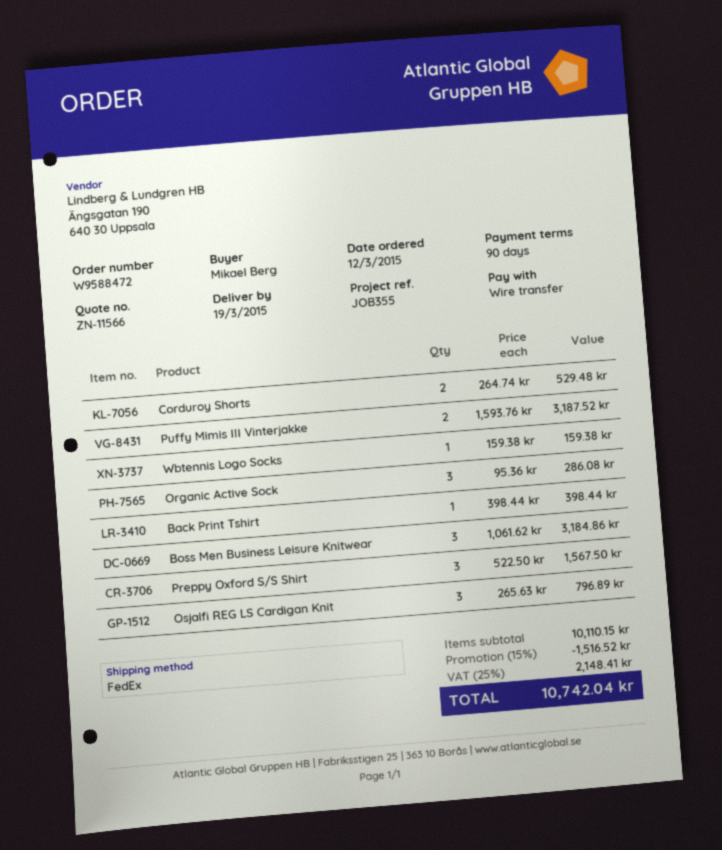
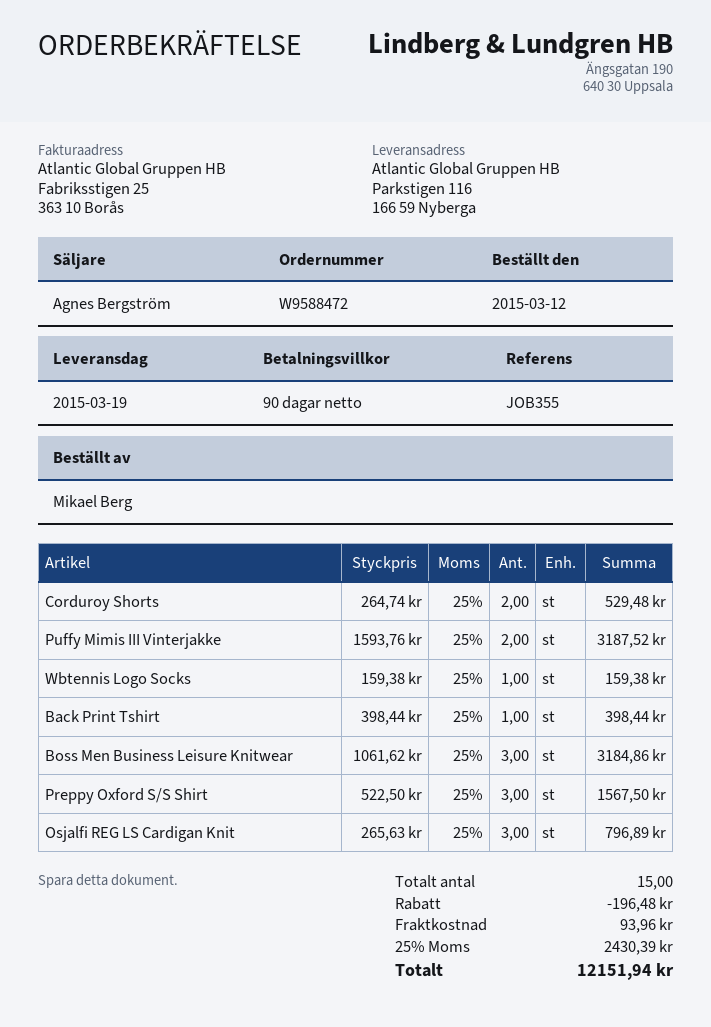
Organic Active Sock: 3 x 95.36 = 286.08 -> none
discount: 1516.52 -> 196.48
shipping: none -> 93.96
tax: 25% = 2148.41 -> 25% = 2430.39
total: 10742.04 -> 12151.94

